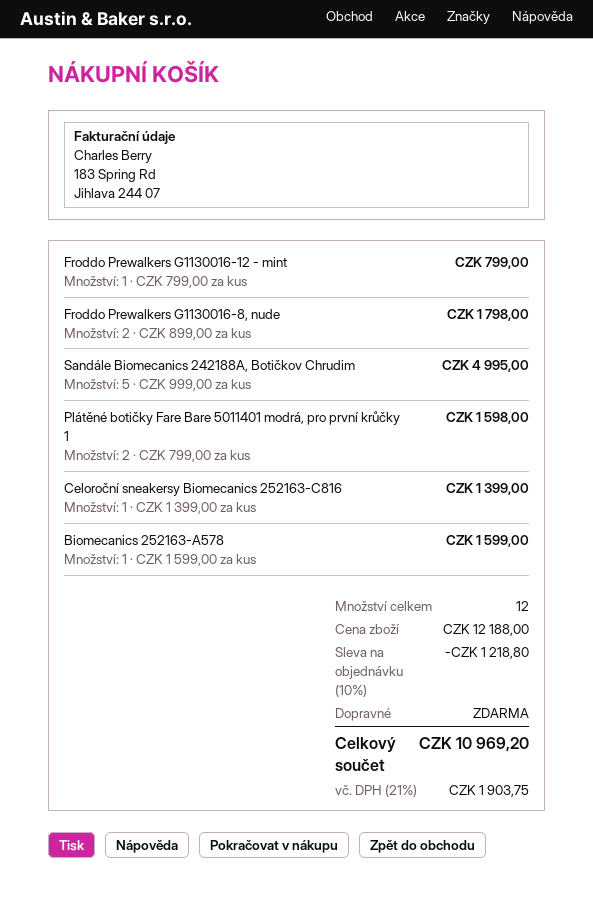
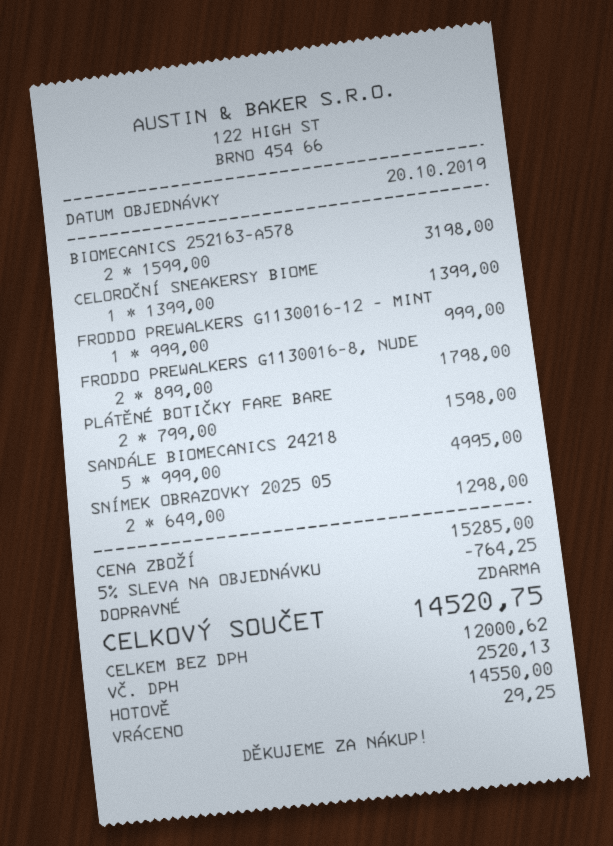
Froddo Prewalkers G1130016-12 - mint: 1 x 799.00 = 799.00 -> 1 x 999.00 = 999.00
Biomecanics 252163-A578: 1 x 1599.00 = 1599.00 -> 2 x 1599.00 = 3198.00
SNÍMEK OBRAZOVKY 2025 05: none -> 2 x 649.00 = 1298.00
subtotal: 12188.00 -> 15285.00
discount: 10% = 1218.80 -> 5% = 764.25
tax: 1903.75 -> 2520.13
total: 10969.20 -> 14520.75

